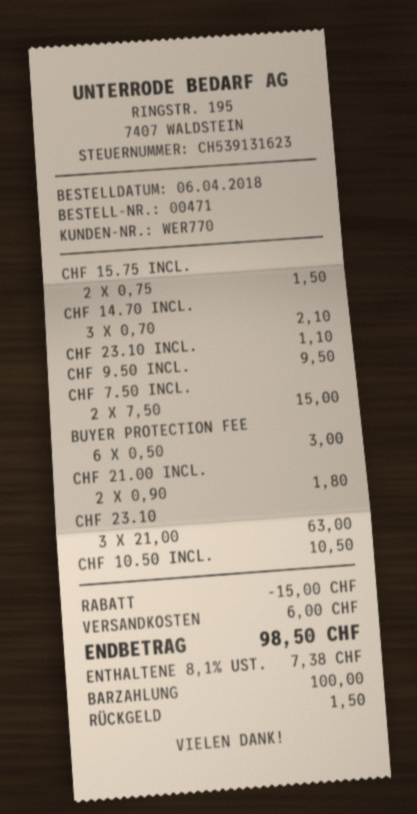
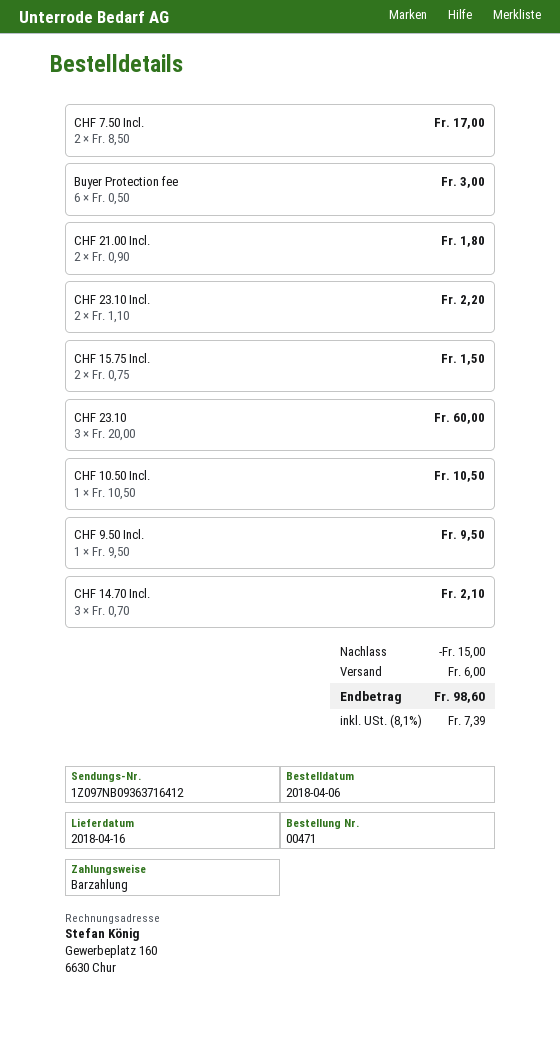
CHF 23.10 INCL.: 1 x 1.10 = 1.10 -> 2 x 1.10 = 2.20
CHF 7.50 INCL.: 2 x 7.50 = 15.00 -> 2 x 8.50 = 17.00
CHF 23.10: 3 x 21.00 = 63.00 -> 3 x 20.00 = 60.00
tax: 8.1% = 7.38 -> 8.1% = 7.39
total: 98.50 -> 98.60

